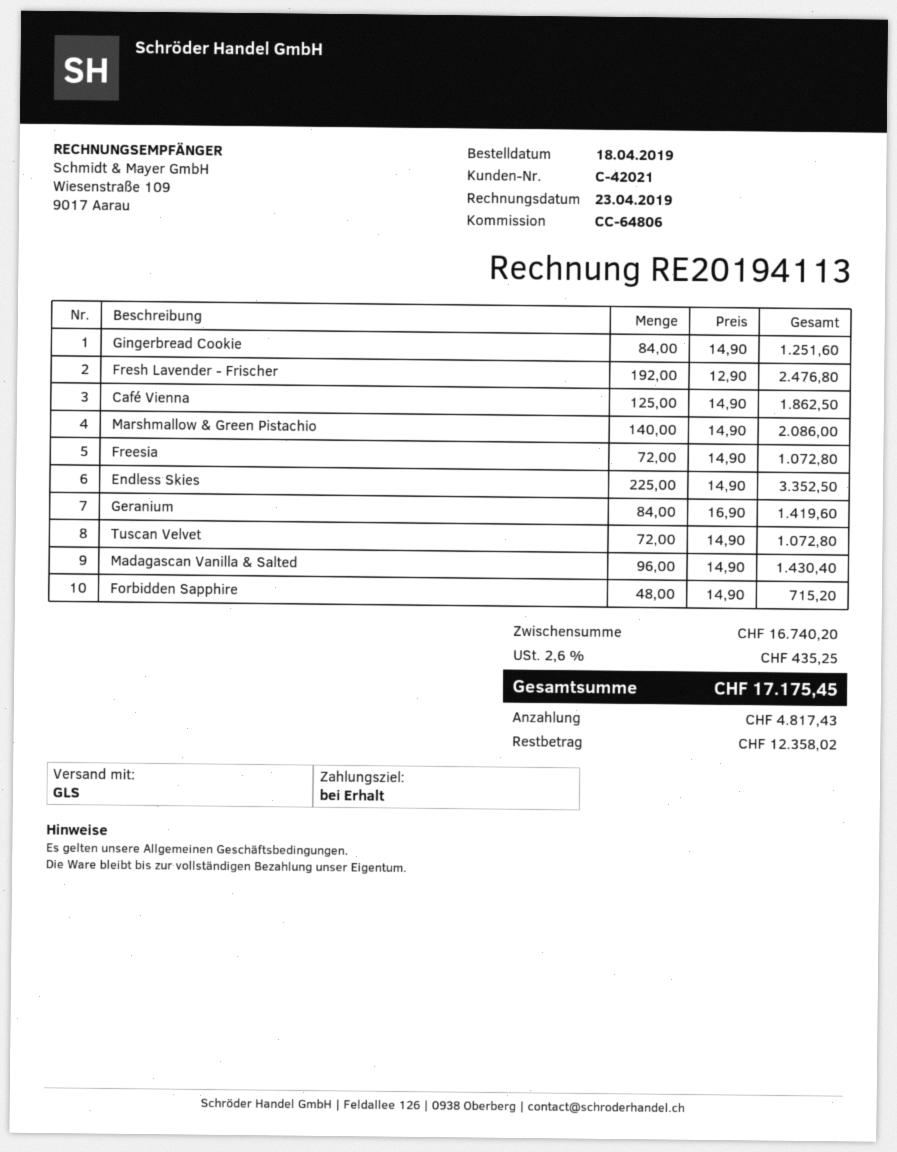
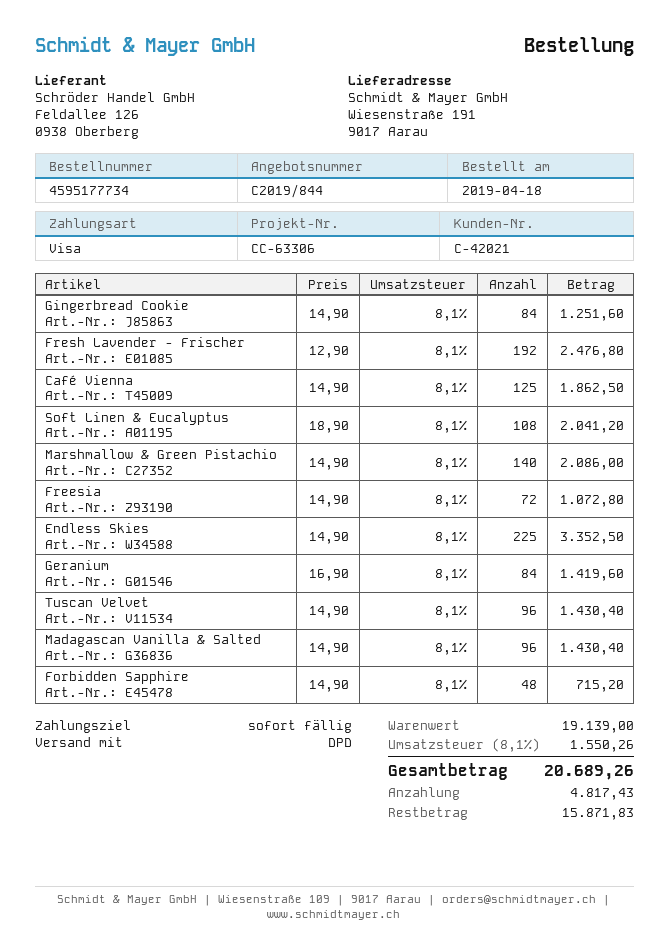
reference: CC-64806 -> CC-63306
shipping method: GLS -> DPD
Tuscan Velvet: 72 x 14.90 = 1072.80 -> 96 x 14.90 = 1430.40
Soft Linen & Eucalyptus: none -> 108 x 18.90 = 2041.20
subtotal: 16740.20 -> 19139.00
tax: 2.6% = 435.25 -> 8.1% = 1550.26
total: 17175.45 -> 20689.26
balance: 12358.02 -> 15871.83

